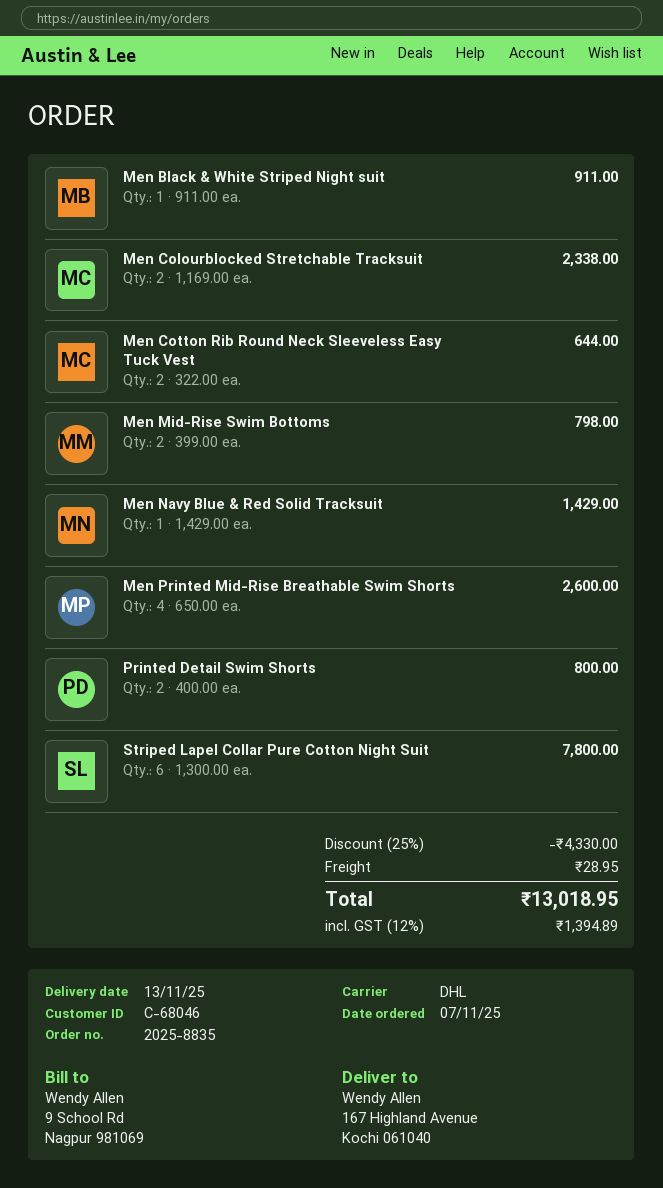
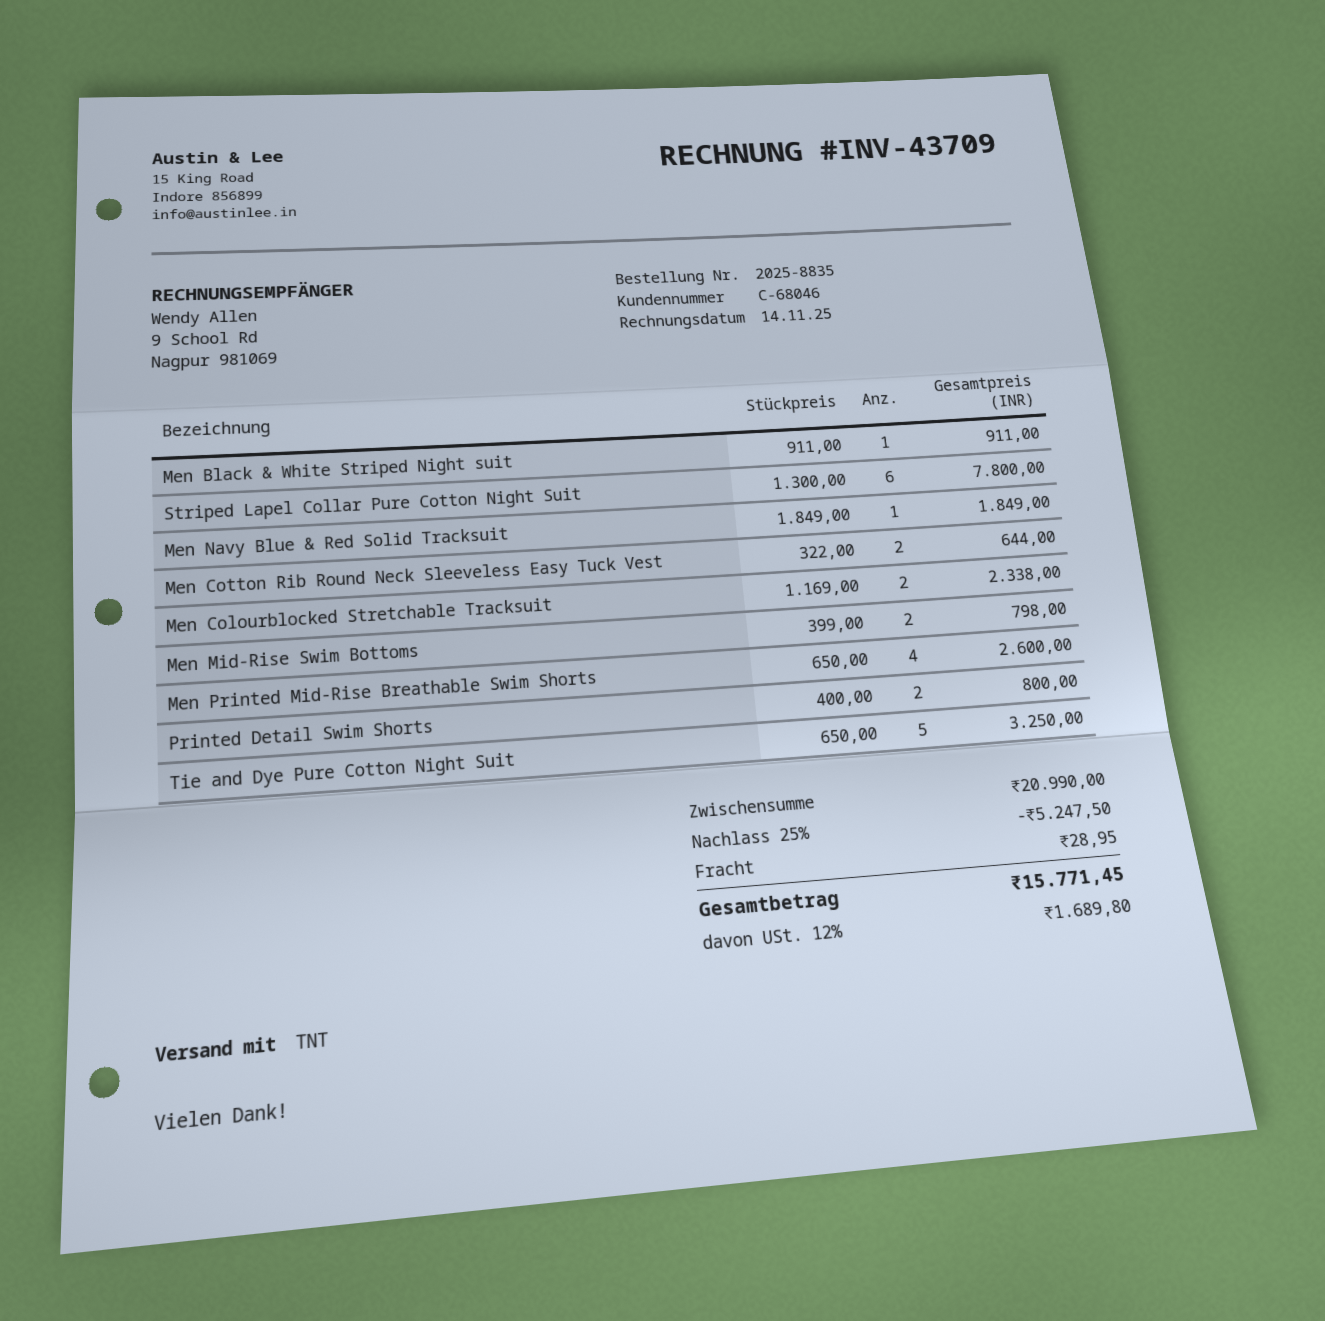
shipping method: DHL -> TNT
Men Navy Blue & Red Solid Tracksuit: 1 x 1429.00 = 1429.00 -> 1 x 1849.00 = 1849.00
Tie and Dye Pure Cotton Night Suit: none -> 5 x 650.00 = 3250.00
discount: 25% = 4330.00 -> 25% = 5247.50
tax: 12% = 1394.89 -> 12% = 1689.80
total: 13018.95 -> 15771.45

